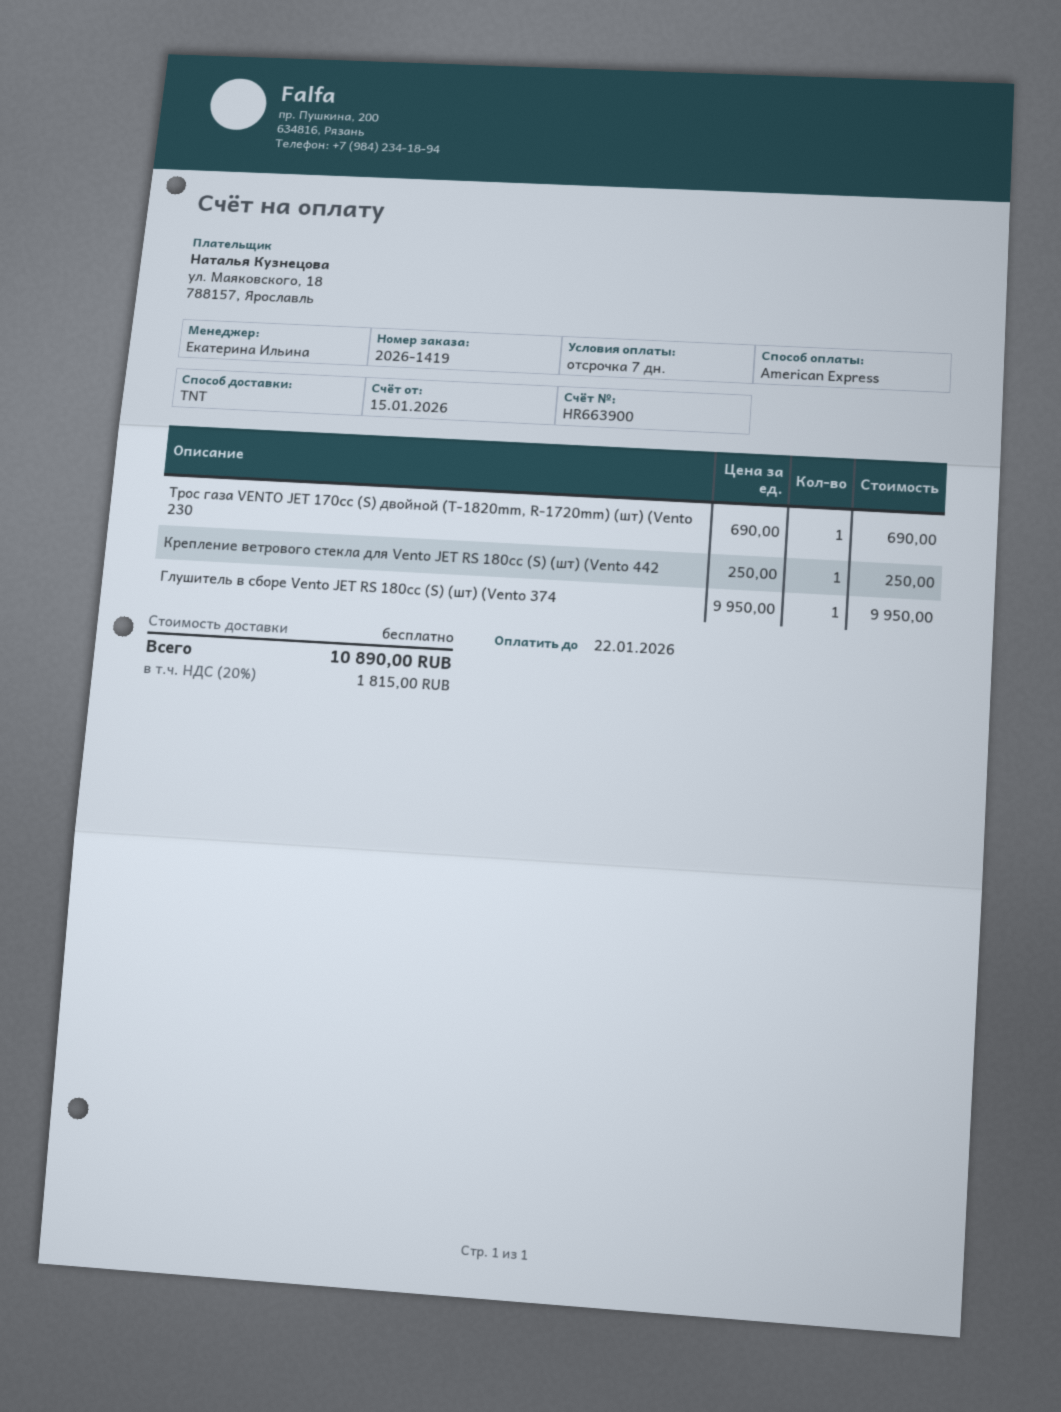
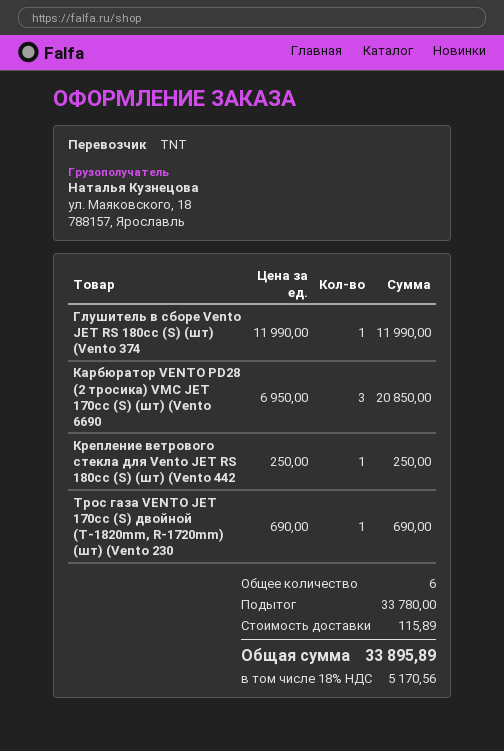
Глушитель в сборе Vento JET RS 180cc (S) (шт) (Vento 374: 1 x 9950.00 = 9950.00 -> 1 x 11990.00 = 11990.00
Карбюратор VENTO PD28 (2 тросика) VMC JET 170cc (S) (шт) (Vento 6690: none -> 3 x 6950.00 = 20850.00
shipping: 0.00 -> 115.89
tax: 20% = 1815.00 -> 18% = 5170.56
total: 10890.00 -> 33895.89

